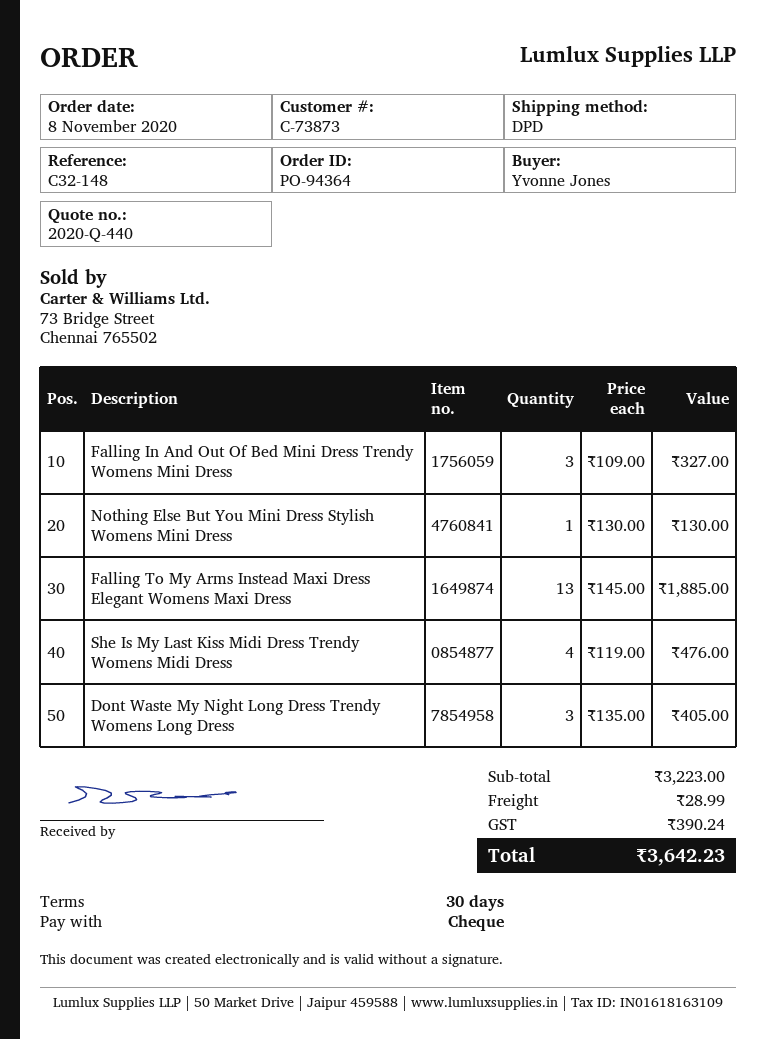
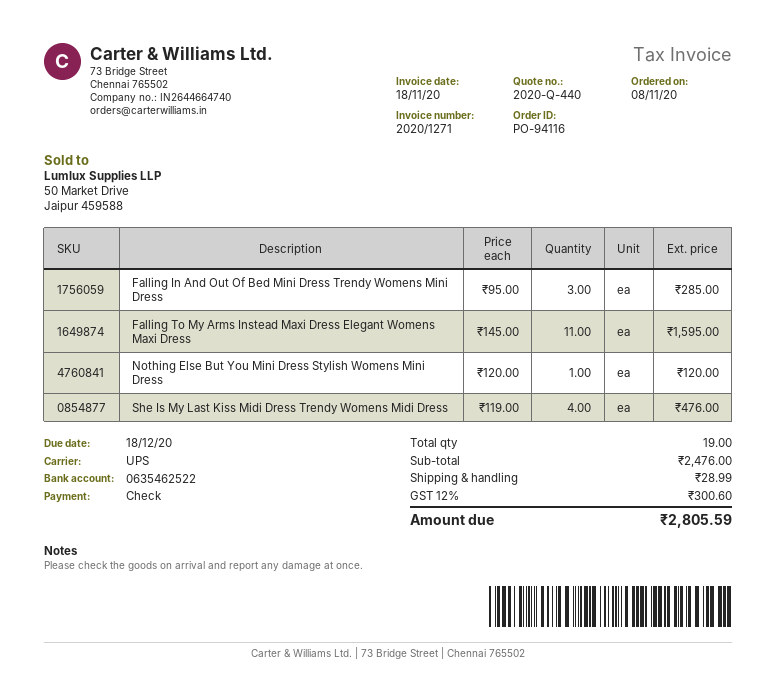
order number: PO-94364 -> PO-94116
shipping method: DPD -> UPS
Falling In And Out Of Bed Mini Dress Trendy Womens Mini Dress: 3 x 109.00 = 327.00 -> 3 x 95.00 = 285.00
Nothing Else But You Mini Dress Stylish Womens Mini Dress: 1 x 130.00 = 130.00 -> 1 x 120.00 = 120.00
Falling To My Arms Instead Maxi Dress Elegant Womens Maxi Dress: 13 x 145.00 = 1885.00 -> 11 x 145.00 = 1595.00
Dont Waste My Night Long Dress Trendy Womens Long Dress: 3 x 135.00 = 405.00 -> none
subtotal: 3223.00 -> 2476.00
tax: 390.24 -> 300.60
total: 3642.23 -> 2805.59

